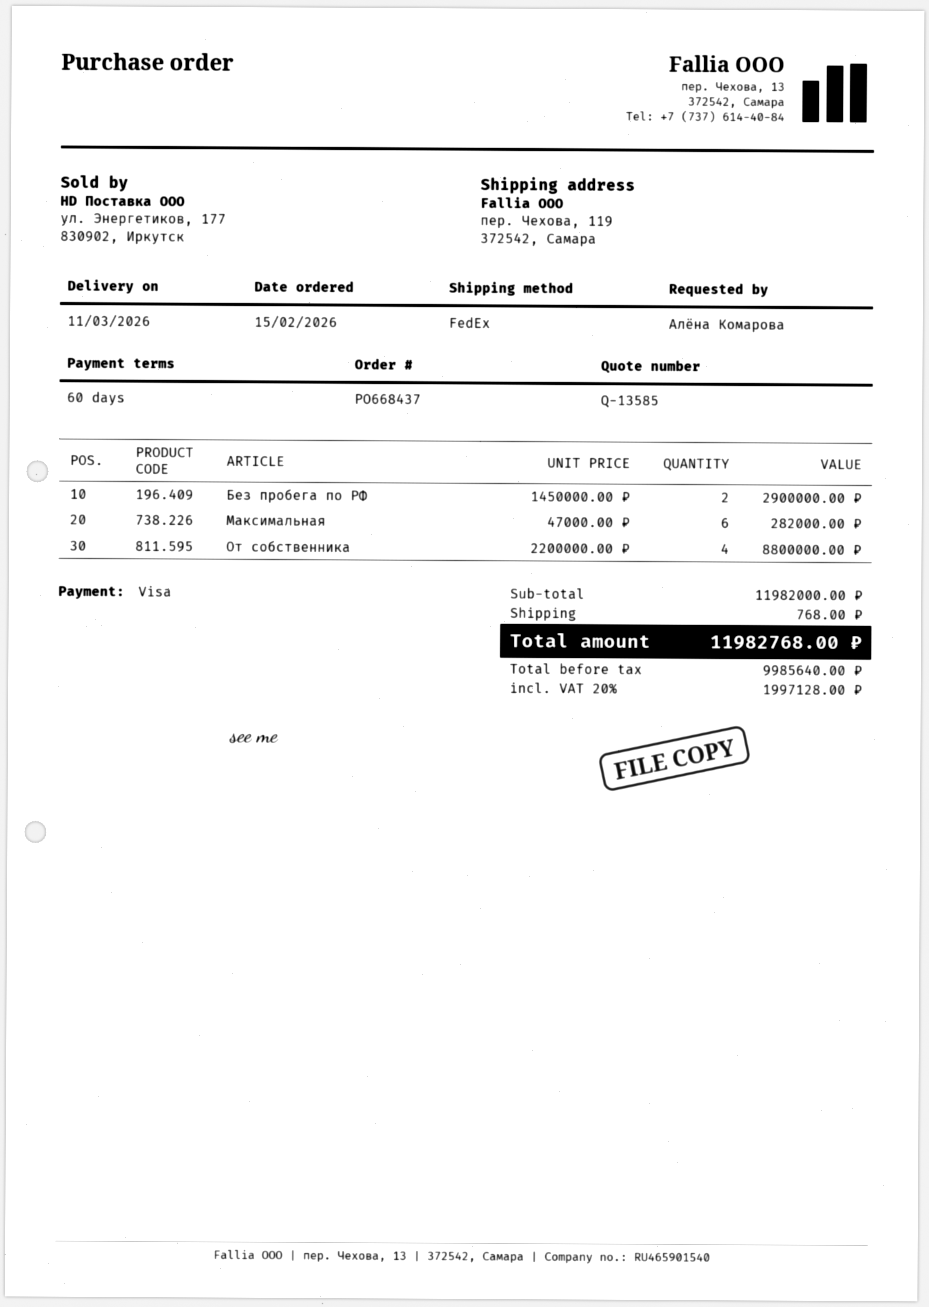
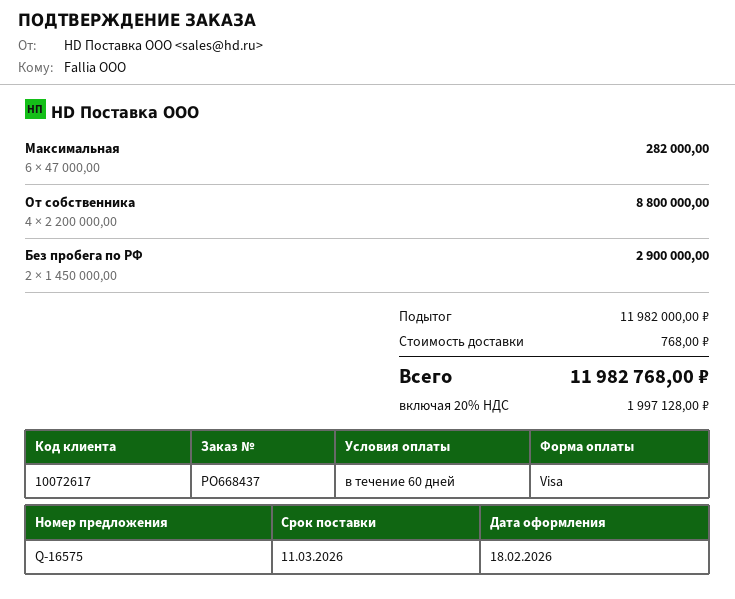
quote number: Q-13585 -> Q-16575
order date: 2026-02-15 -> 2026-02-18

